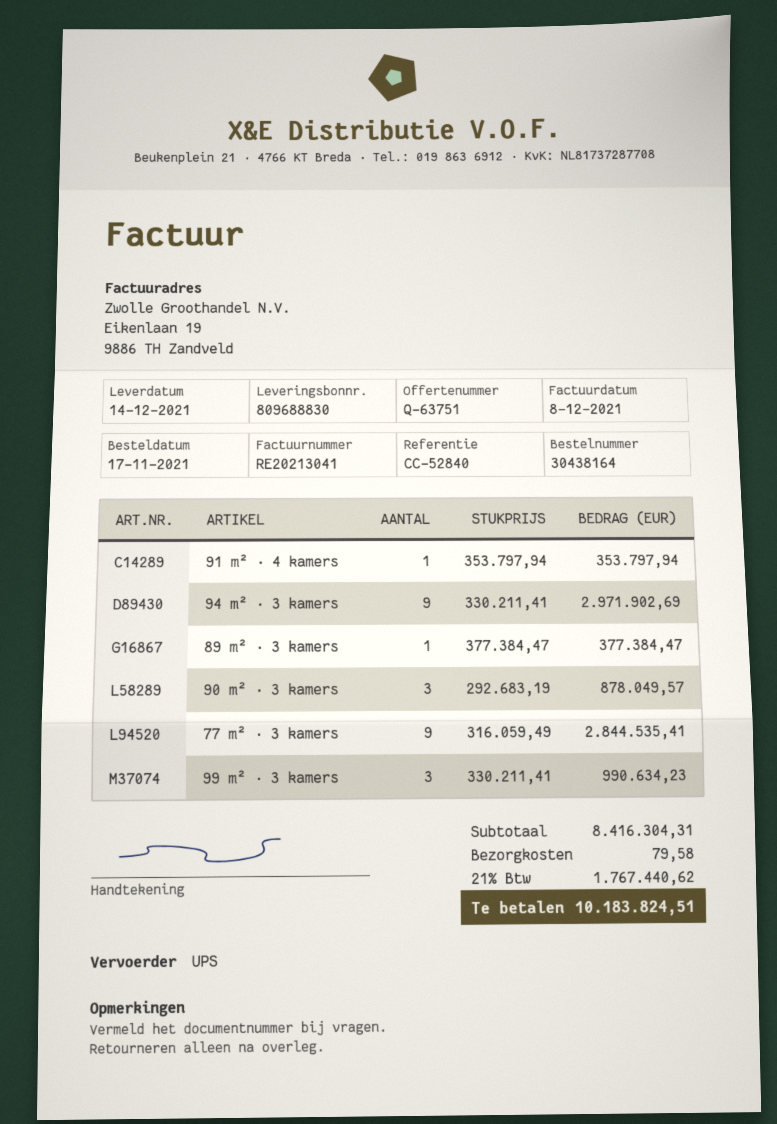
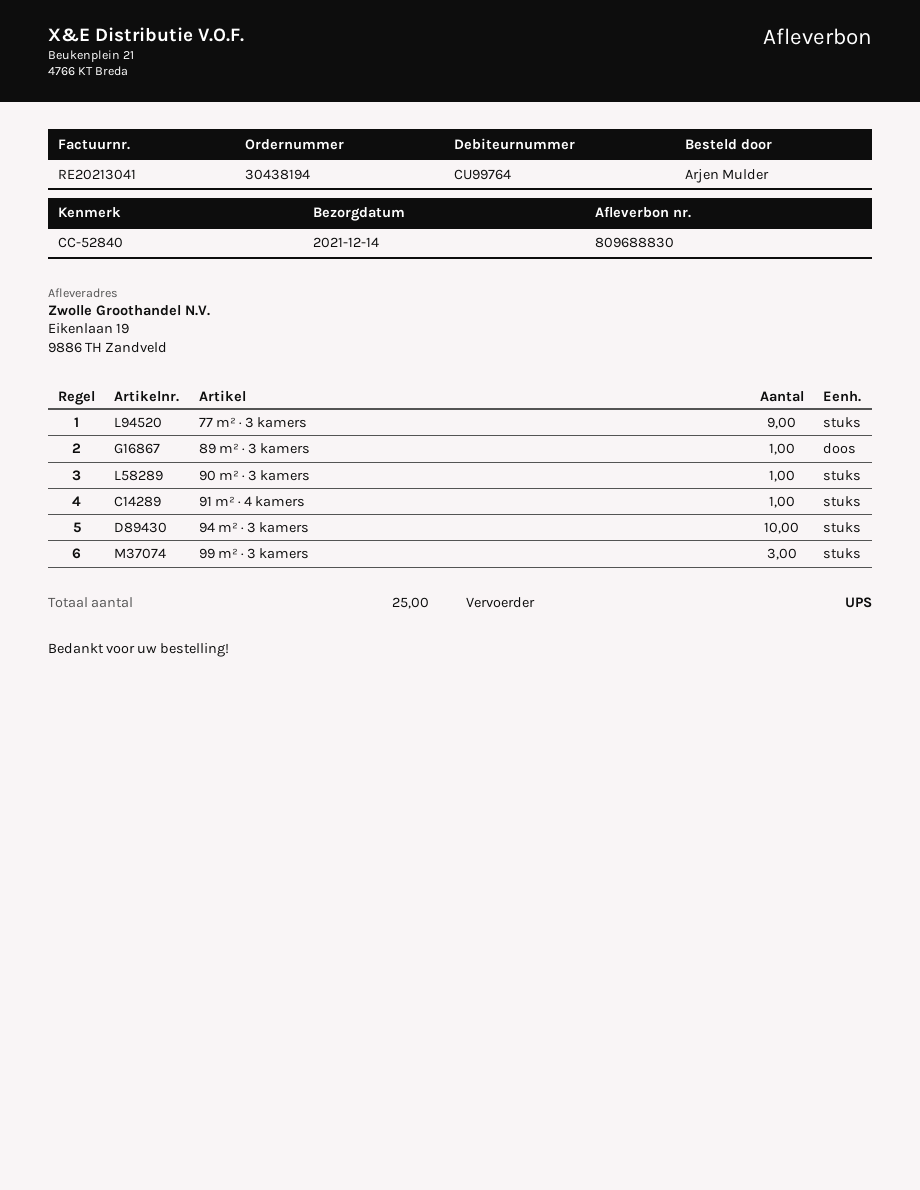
order number: 30438164 -> 30438194
94 m² · 3 kamers: 9 -> 10
90 m² · 3 kamers: 3 -> 1

